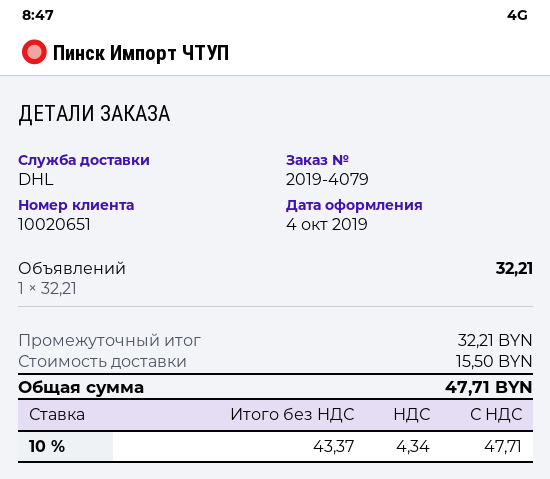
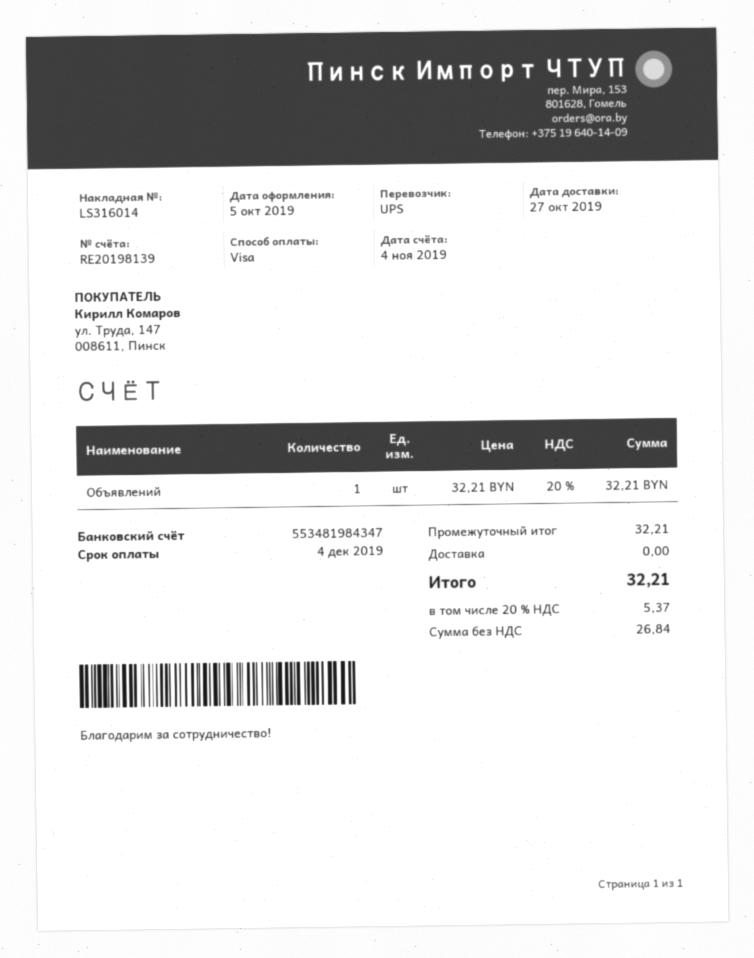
order date: 2019-10-04 -> 2019-10-05
shipping method: DHL -> UPS
shipping: 15.50 -> 0.00
net: 43.37 -> 26.84
tax: 10% = 4.34 -> 20% = 5.37
total: 47.71 -> 32.21

